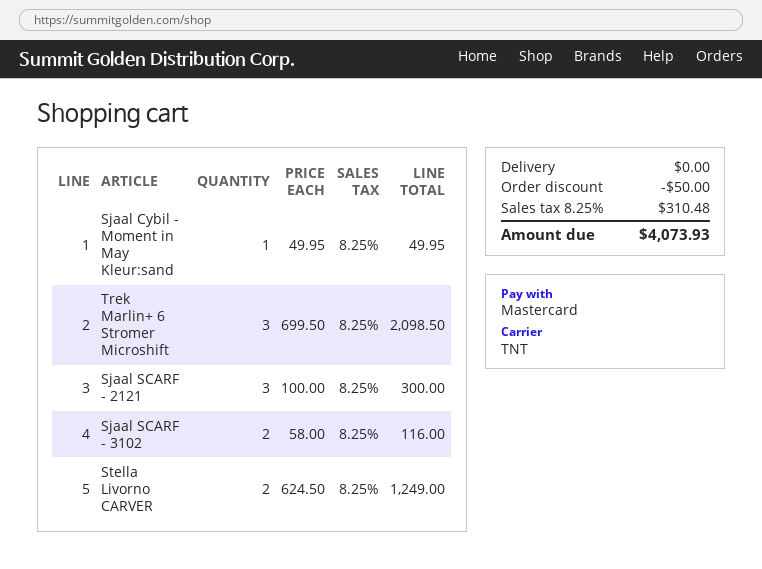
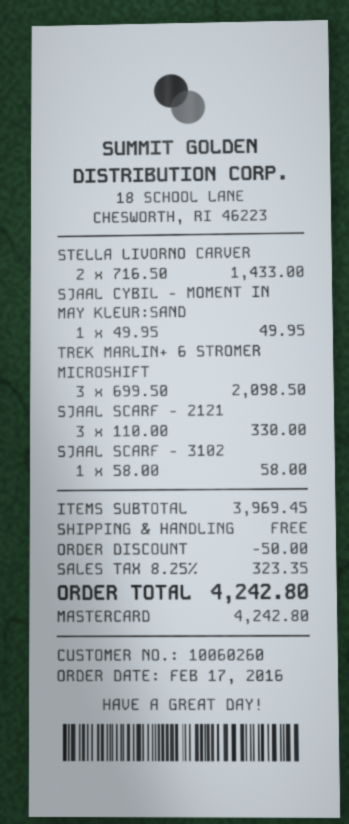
Sjaal SCARF - 2121: 3 x 100.00 = 300.00 -> 3 x 110.00 = 330.00
Sjaal SCARF - 3102: 2 x 58.00 = 116.00 -> 1 x 58.00 = 58.00
Stella Livorno CARVER: 2 x 624.50 = 1249.00 -> 2 x 716.50 = 1433.00
tax: 8.25% = 310.48 -> 8.25% = 323.35
total: 4073.93 -> 4242.80

